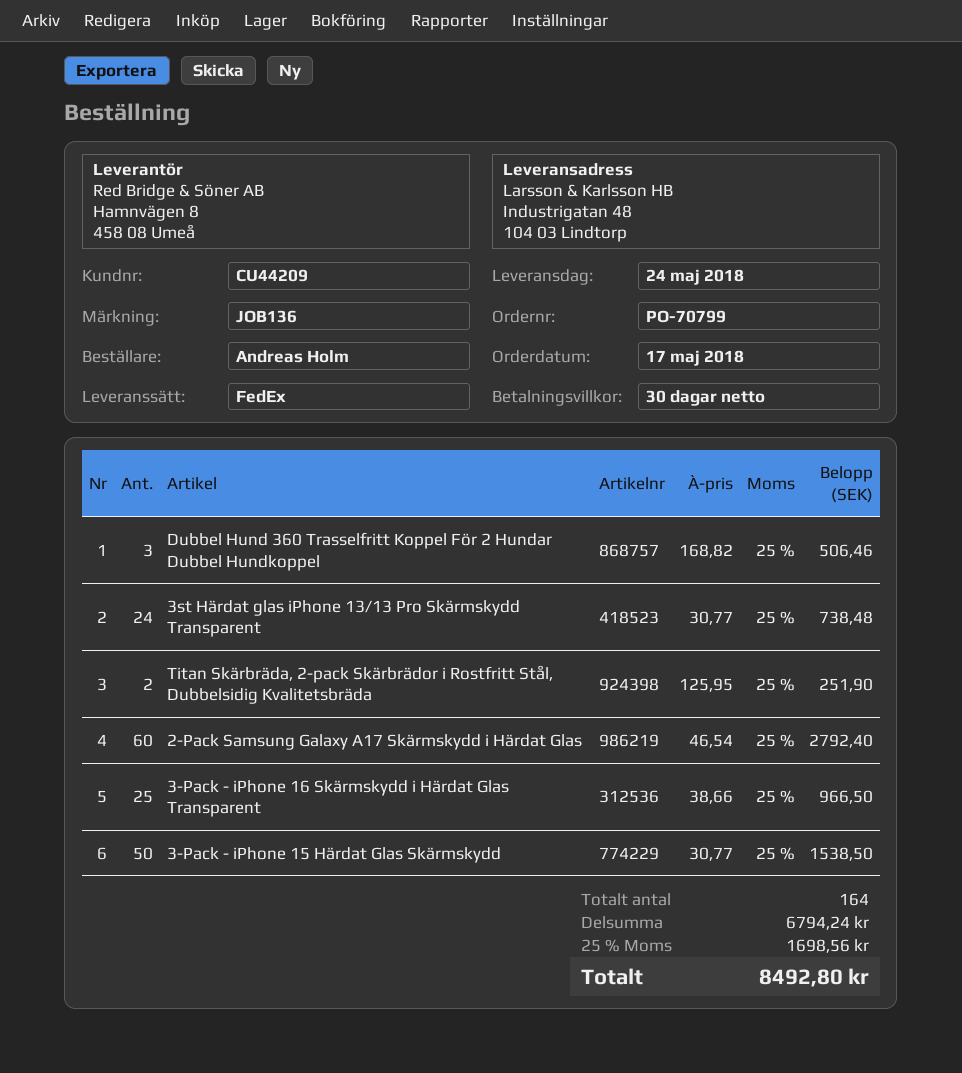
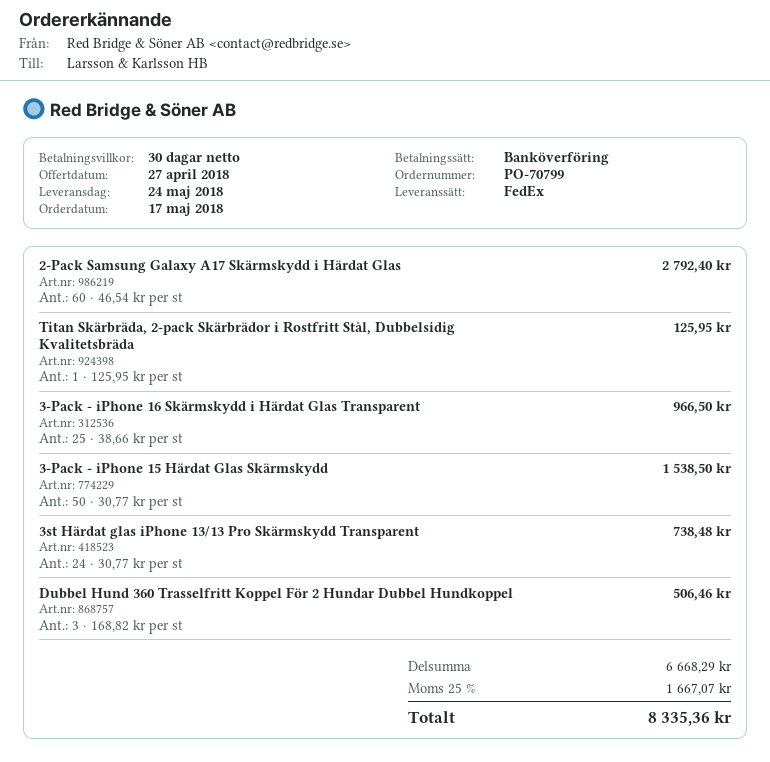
Titan Skärbräda, 2-pack Skärbrädor i Rostfritt Stål, Dubbelsidig Kvalitetsbräda: 2 x 125.95 = 251.90 -> 1 x 125.95 = 125.95
subtotal: 6794.24 -> 6668.29
tax: 25% = 1698.56 -> 25% = 1667.07
total: 8492.80 -> 8335.36

